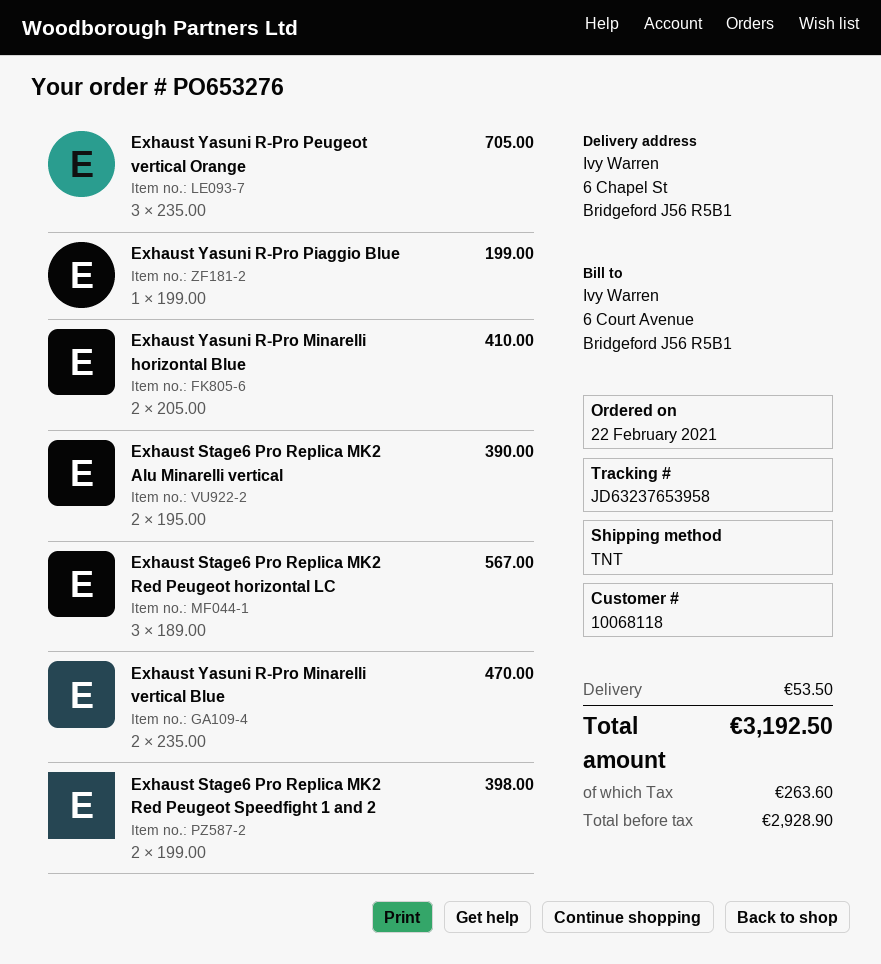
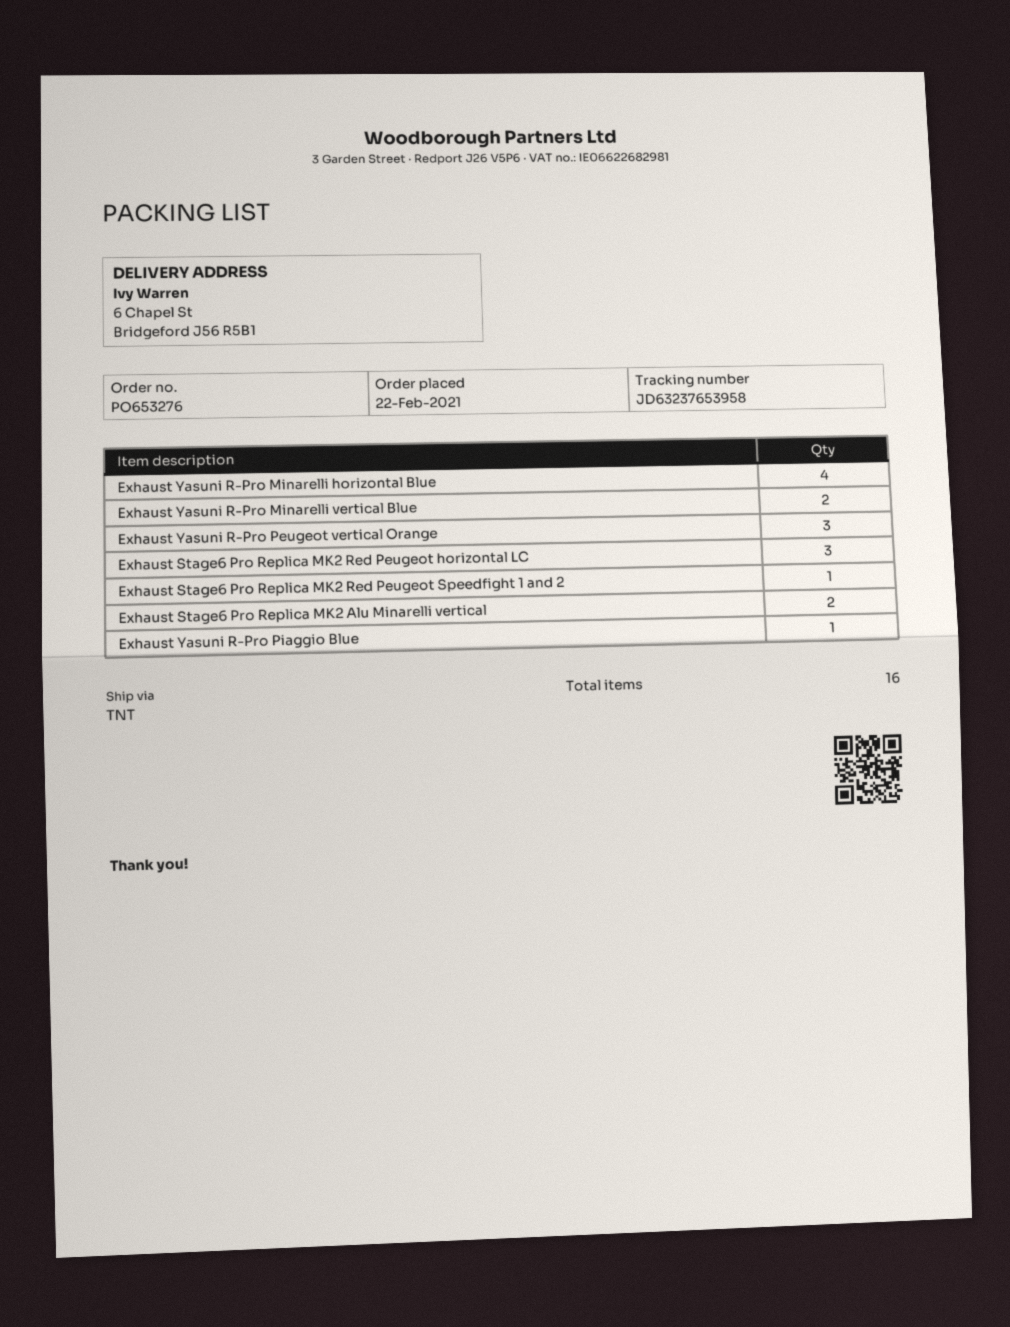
Exhaust Yasuni R-Pro Minarelli horizontal Blue: 2 -> 4
Exhaust Stage6 Pro Replica MK2 Red Peugeot Speedfight 1 and 2: 2 -> 1

